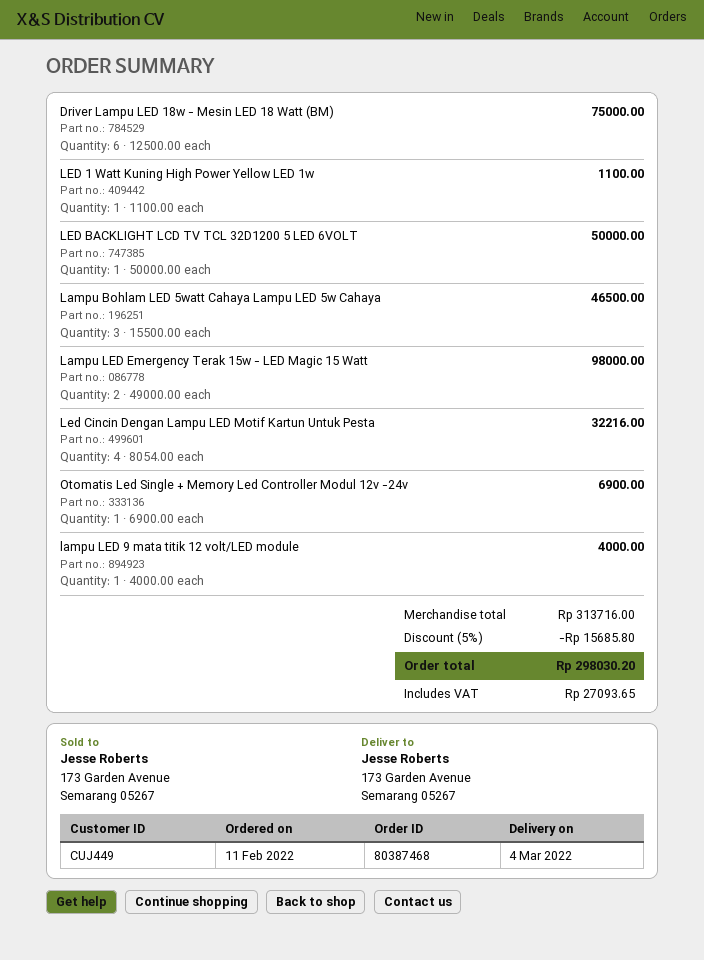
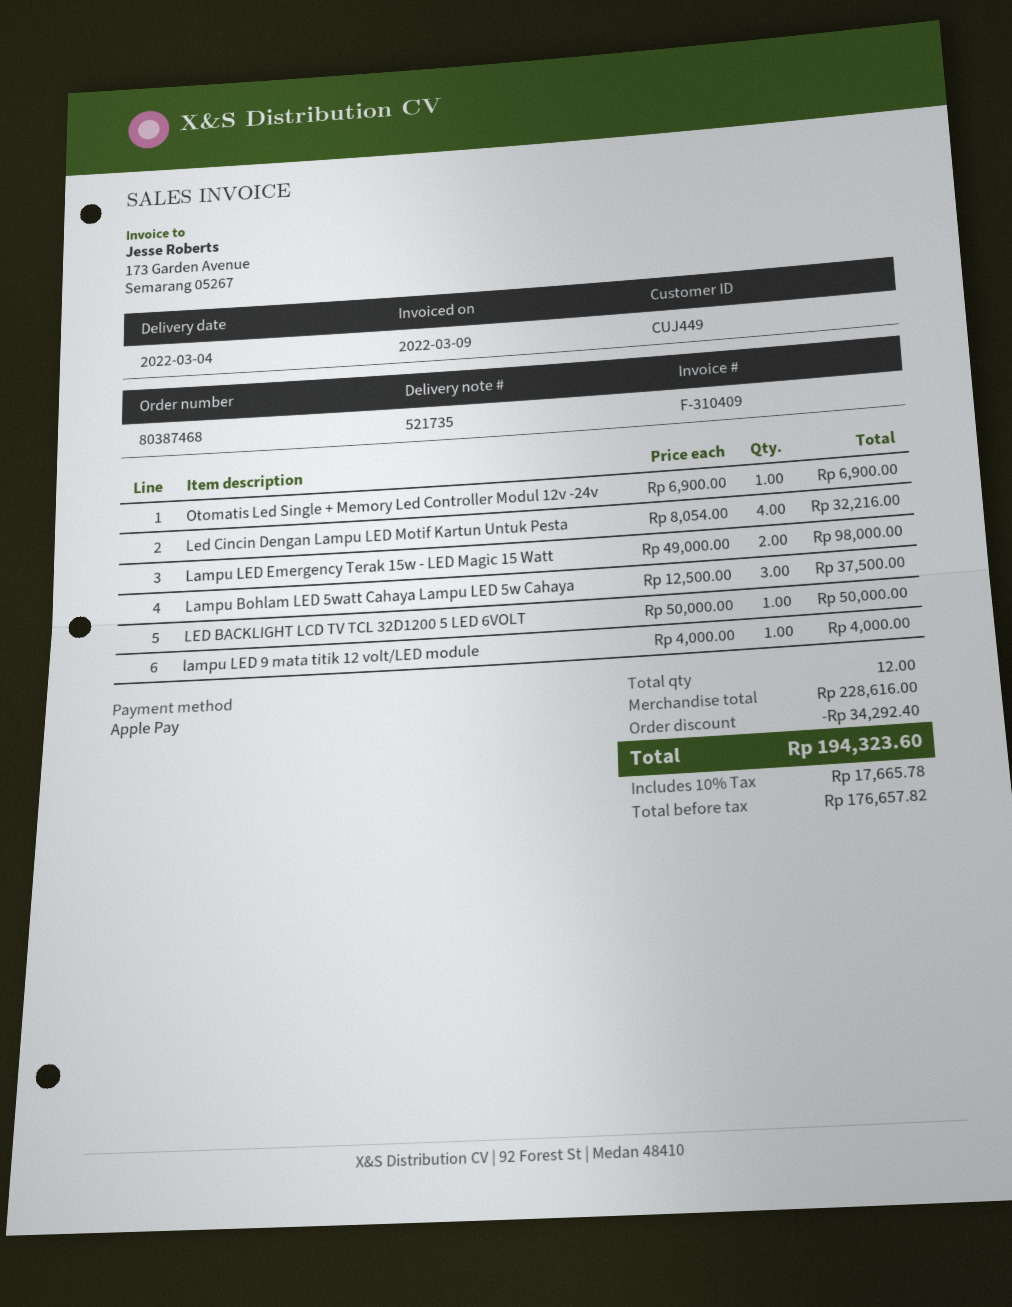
Driver Lampu LED 18w - Mesin LED 18 Watt (BM): 6 x 12500.00 = 75000.00 -> none
LED 1 Watt Kuning High Power Yellow LED 1w: 1 x 1100.00 = 1100.00 -> none
Lampu Bohlam LED 5watt Cahaya Lampu LED 5w Cahaya: 3 x 15500.00 = 46500.00 -> 3 x 12500.00 = 37500.00
subtotal: 313716.00 -> 228616.00
discount: 15685.80 -> 34292.40
tax: 27093.65 -> 17665.78
total: 298030.20 -> 194323.60

